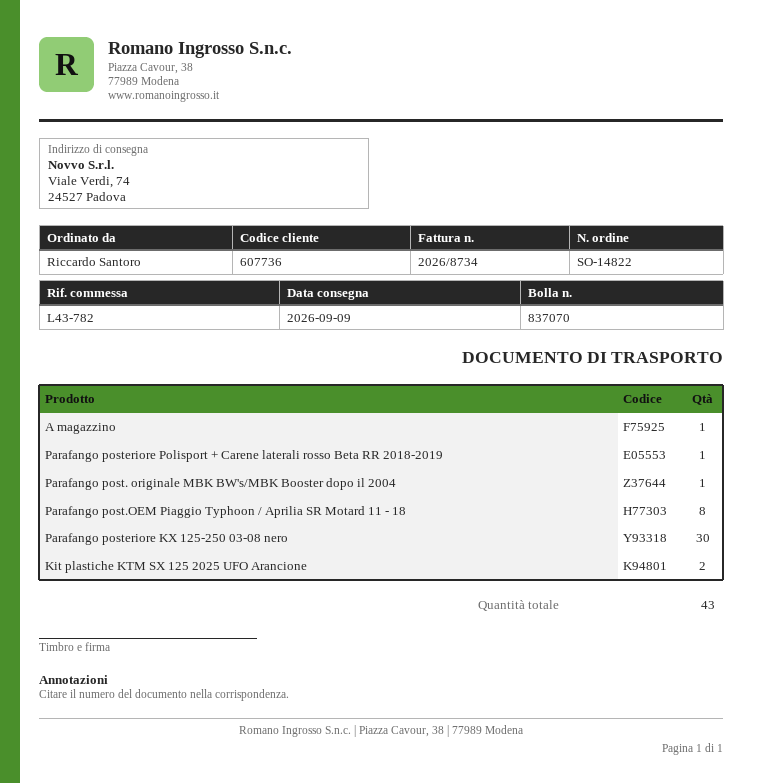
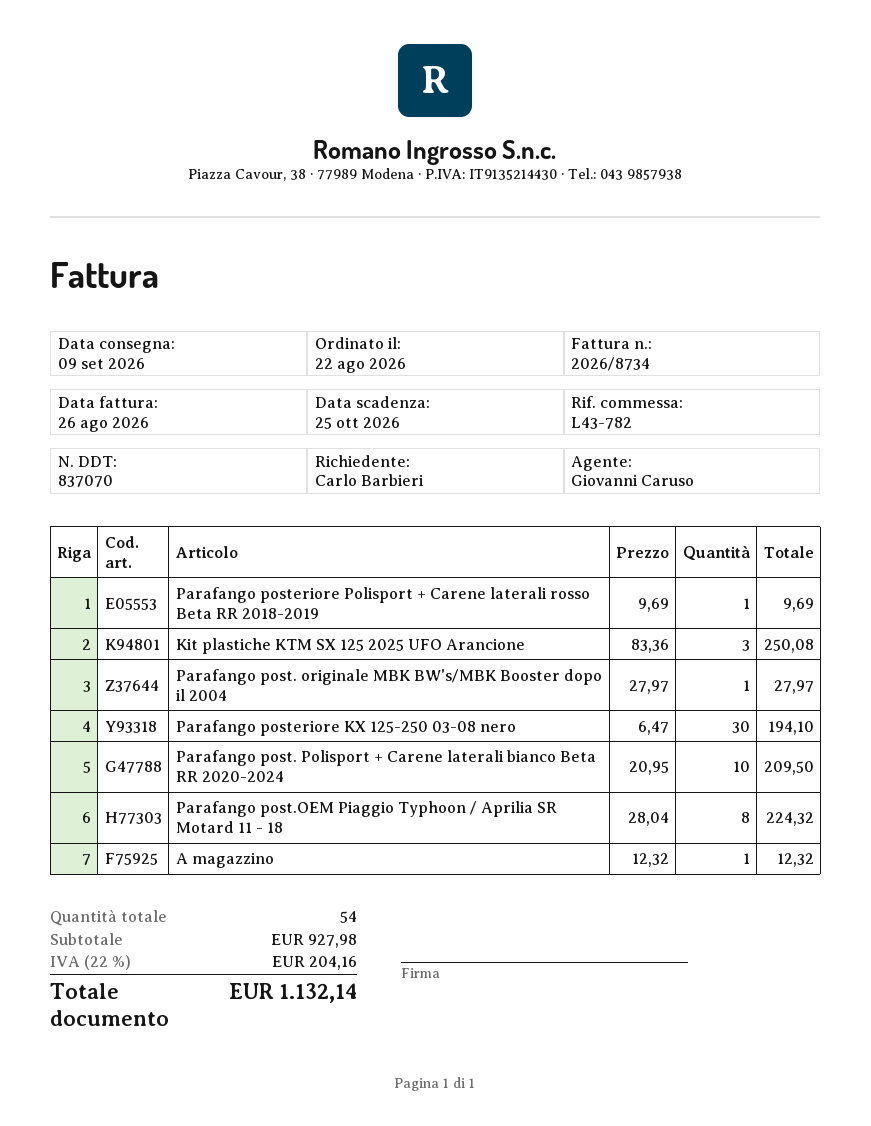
ordered by: Riccardo Santoro -> Carlo Barbieri
Kit plastiche KTM SX 125 2025 UFO Arancione: 2 -> 3
Parafango post. Polisport + Carene laterali bianco Beta RR 2020-2024: none -> 10
total quantity: 43 -> 54

